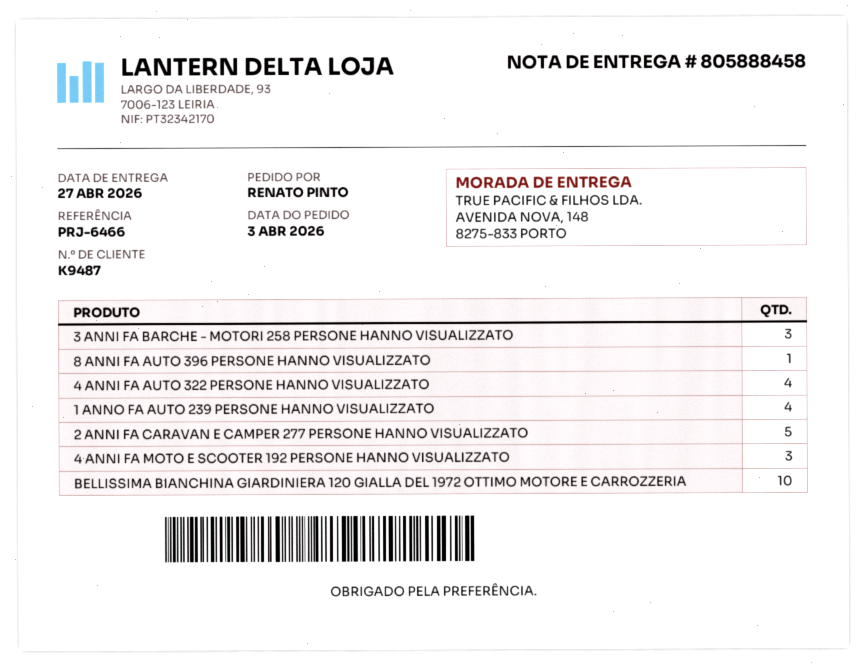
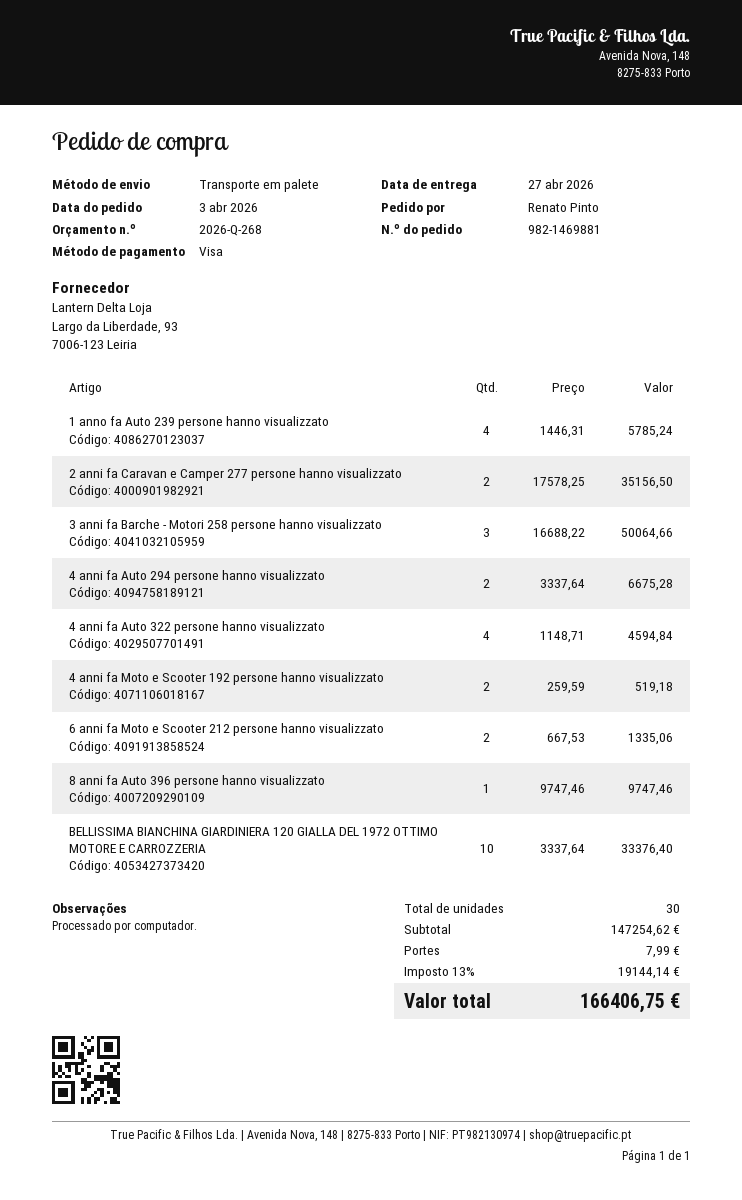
2 ANNI FA CARAVAN E CAMPER 277 PERSONE HANNO VISUALIZZATO: 5 -> 2
4 ANNI FA MOTO E SCOOTER 192 PERSONE HANNO VISUALIZZATO: 3 -> 2
4 anni fa Auto 294 persone hanno visualizzato: none -> 2
6 anni fa Moto e Scooter 212 persone hanno visualizzato: none -> 2

